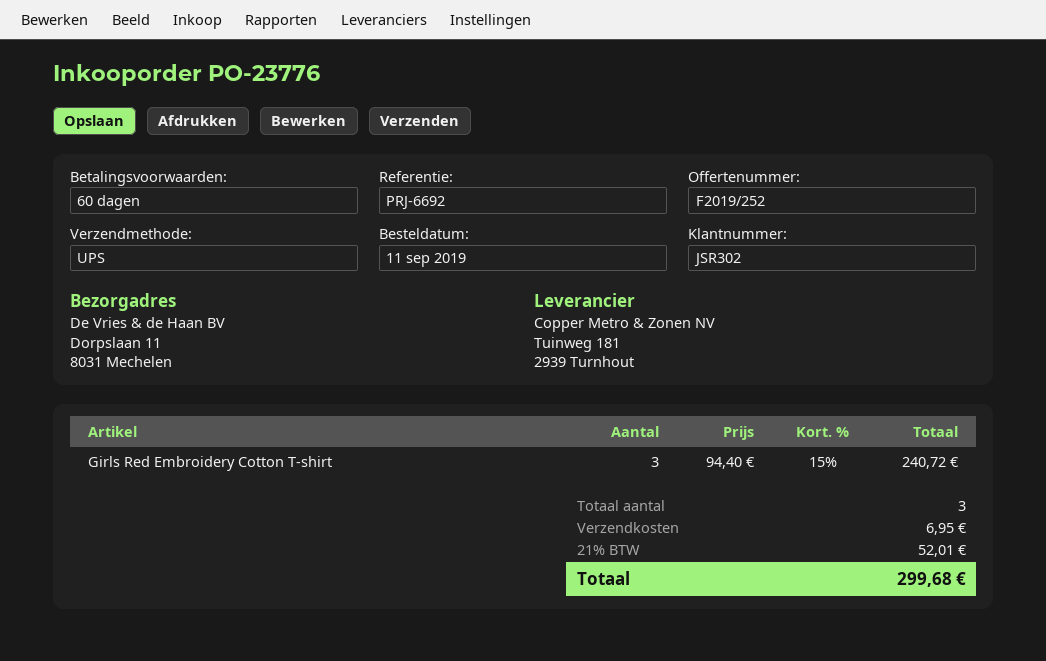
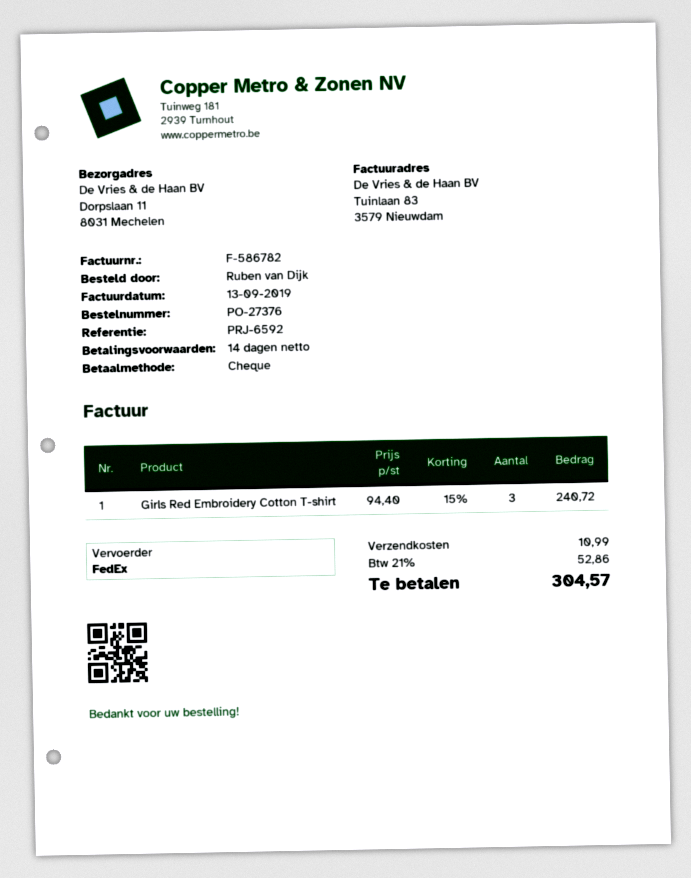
order number: PO-23776 -> PO-27376
payment terms: 60 days -> 14 days
reference: PRJ-6692 -> PRJ-6592
shipping method: UPS -> FedEx
shipping: 6.95 -> 10.99
tax: 21% = 52.01 -> 21% = 52.86
total: 299.68 -> 304.57

